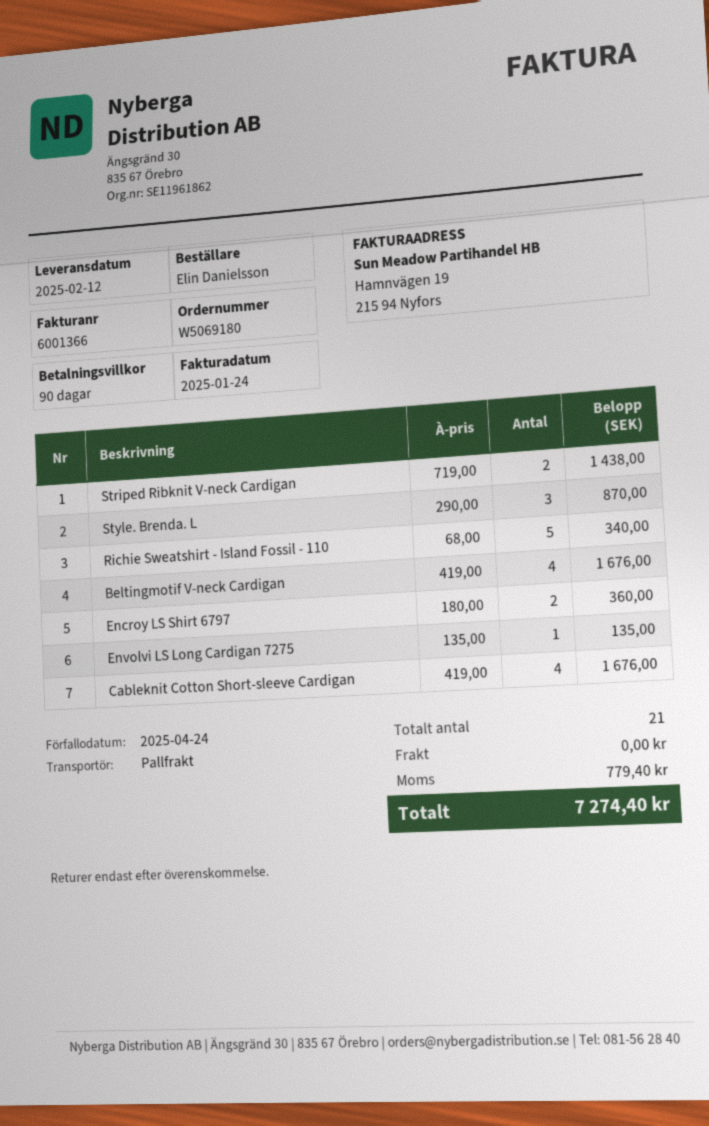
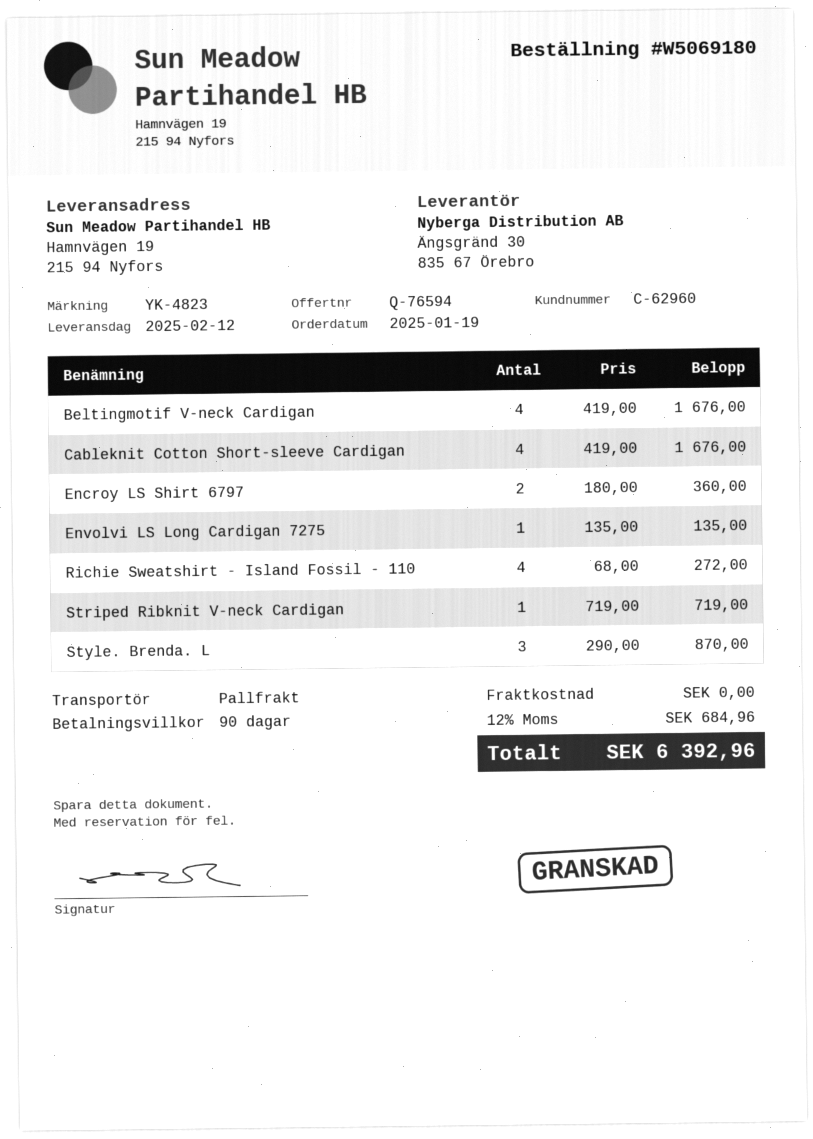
Striped Ribknit V-neck Cardigan: 2 x 719.00 = 1438.00 -> 1 x 719.00 = 719.00
Richie Sweatshirt - Island Fossil - 110: 5 x 68.00 = 340.00 -> 4 x 68.00 = 272.00
tax: 779.40 -> 684.96
total: 7274.40 -> 6392.96

